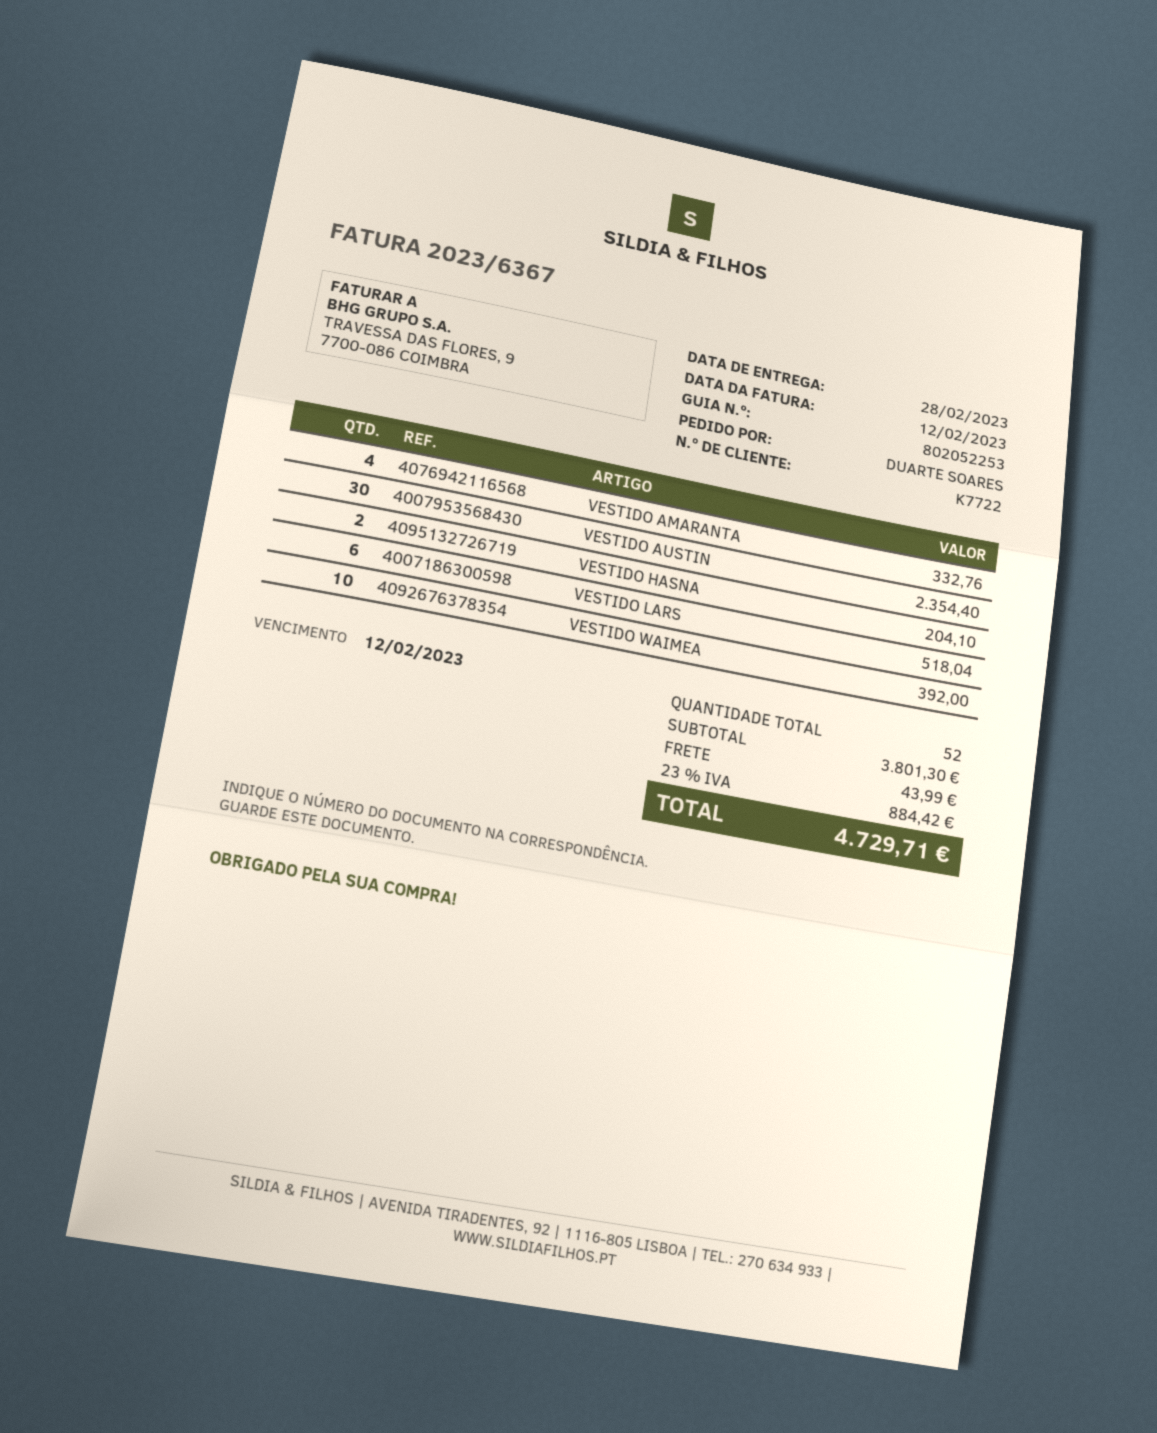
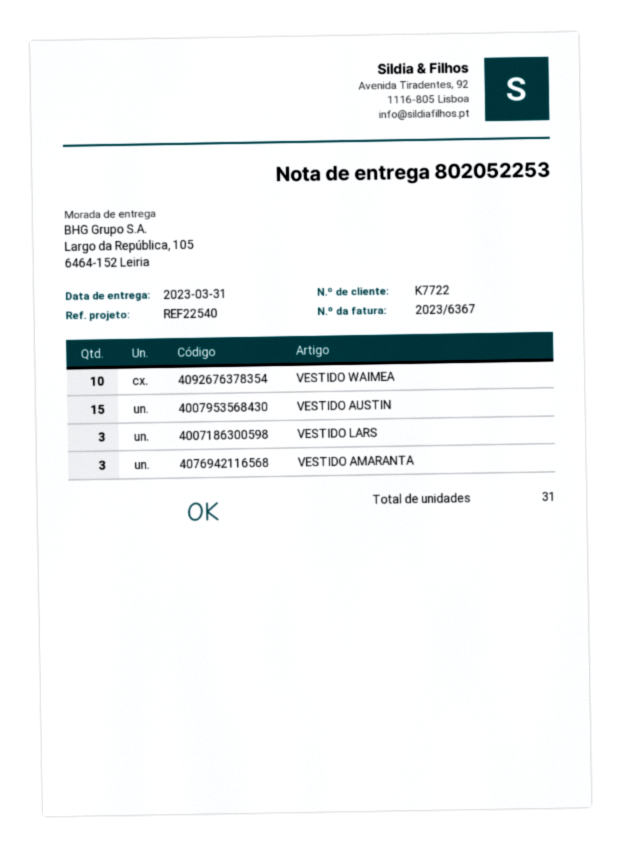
delivery date: 2023-02-28 -> 2023-03-31
VESTIDO AMARANTA: 4 -> 3
VESTIDO AUSTIN: 30 -> 15
VESTIDO HASNA: 2 -> none
VESTIDO LARS: 6 -> 3
total quantity: 52 -> 31

